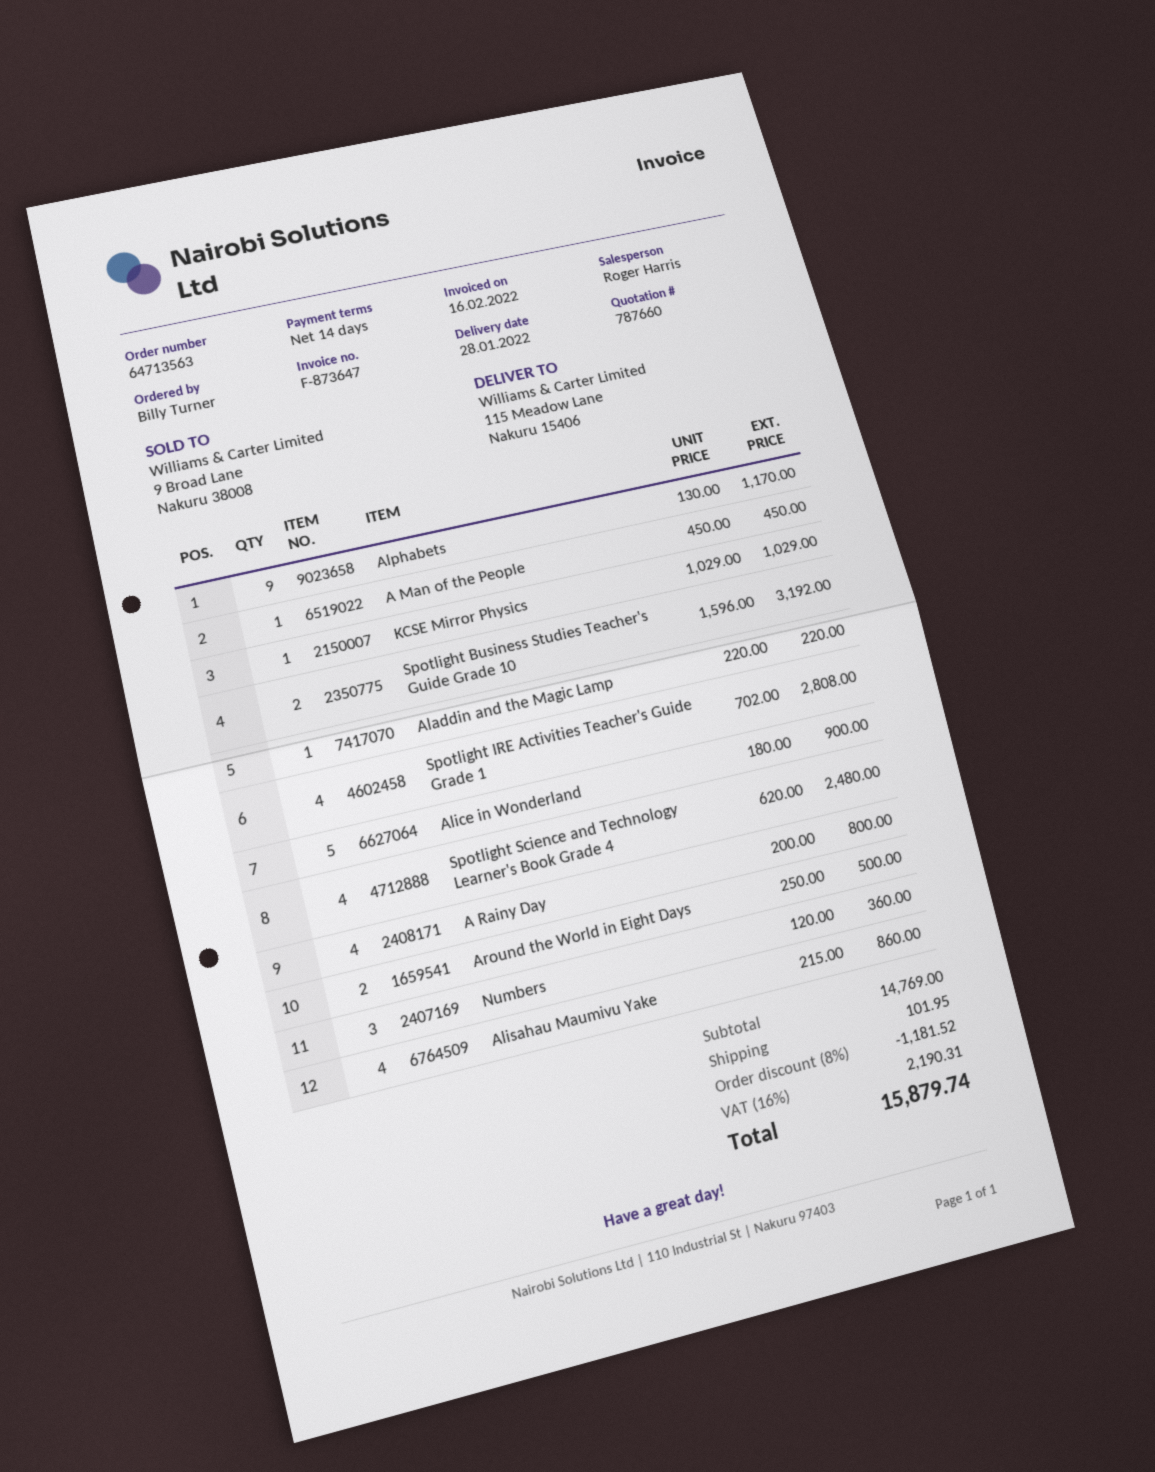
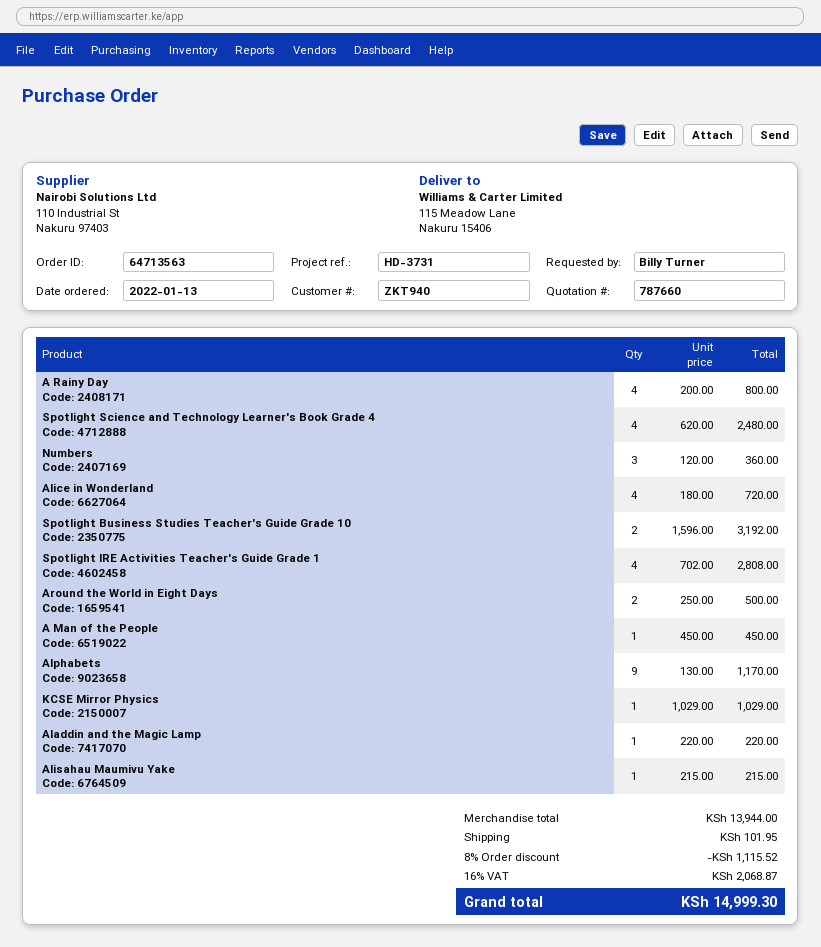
Alice in Wonderland: 5 x 180.00 = 900.00 -> 4 x 180.00 = 720.00
Alisahau Maumivu Yake: 4 x 215.00 = 860.00 -> 1 x 215.00 = 215.00
subtotal: 14769.00 -> 13944.00
discount: 8% = 1181.52 -> 8% = 1115.52
tax: 16% = 2190.31 -> 16% = 2068.87
total: 15879.74 -> 14999.30

